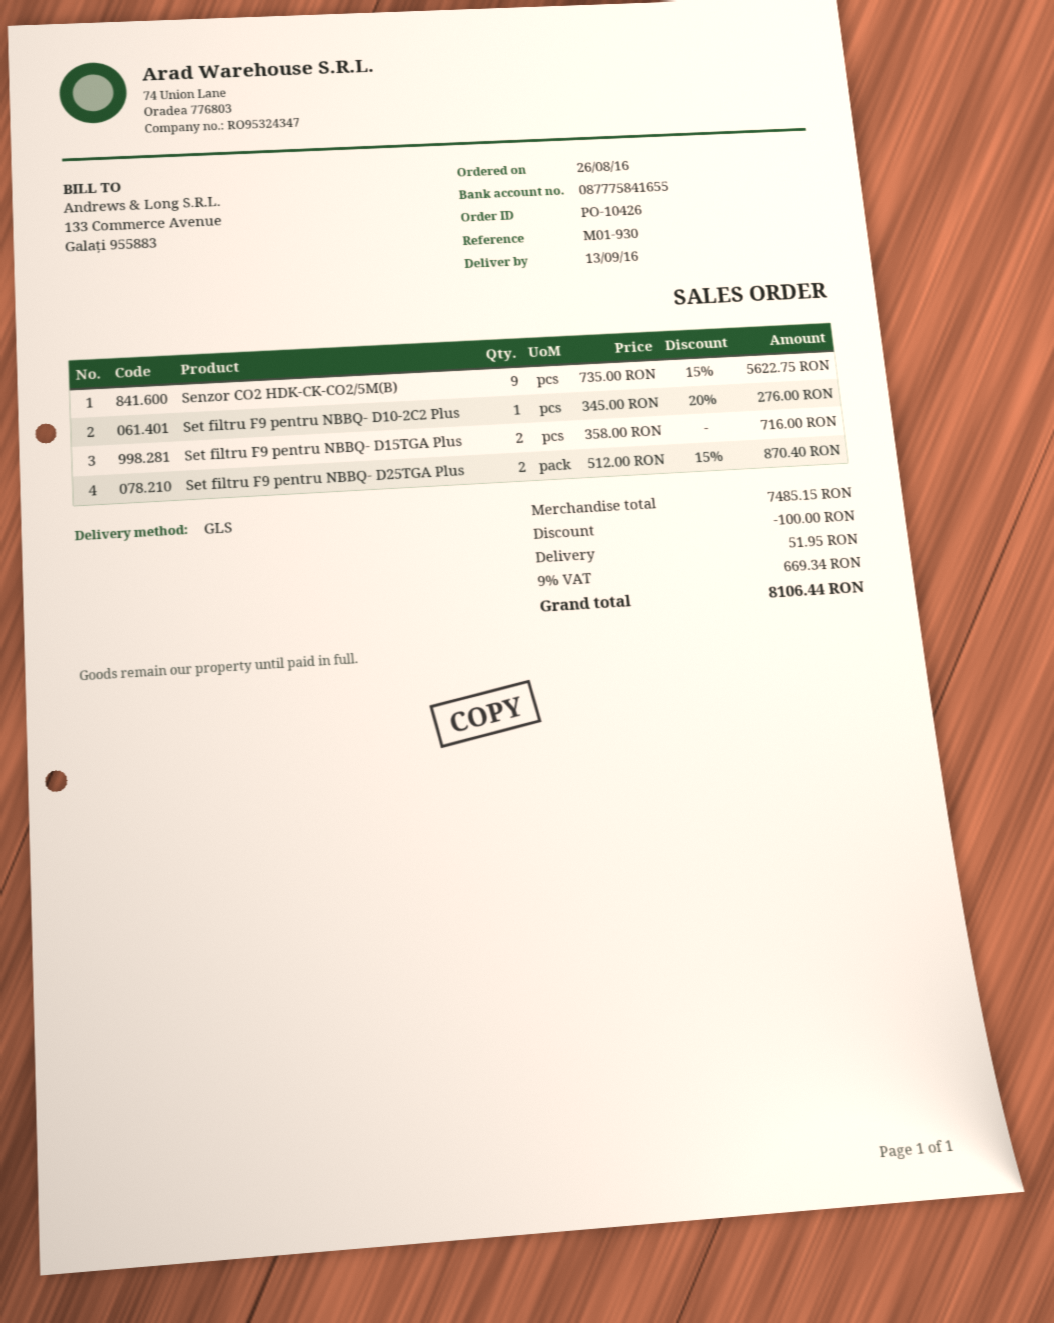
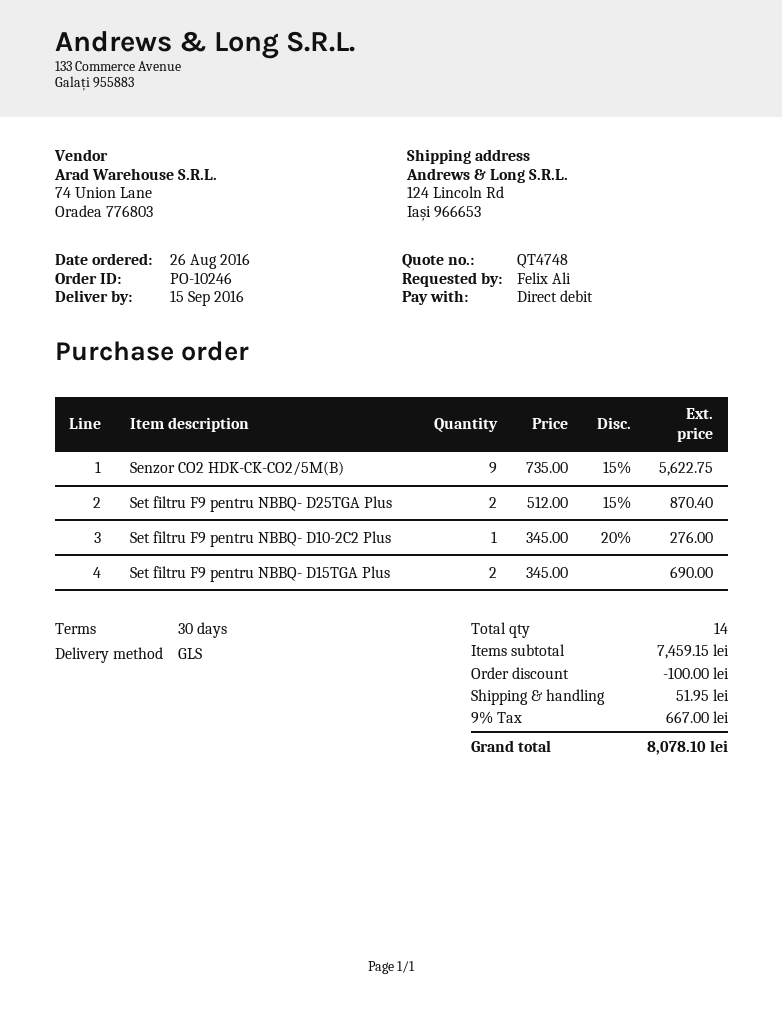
order number: PO-10426 -> PO-10246
delivery date: 2016-09-13 -> 2016-09-15
Set filtru F9 pentru NBBQ- D15TGA Plus: 2 x 358.00 = 716.00 -> 2 x 345.00 = 690.00
subtotal: 7485.15 -> 7459.15
tax: 9% = 669.34 -> 9% = 667.00
total: 8106.44 -> 8078.10

